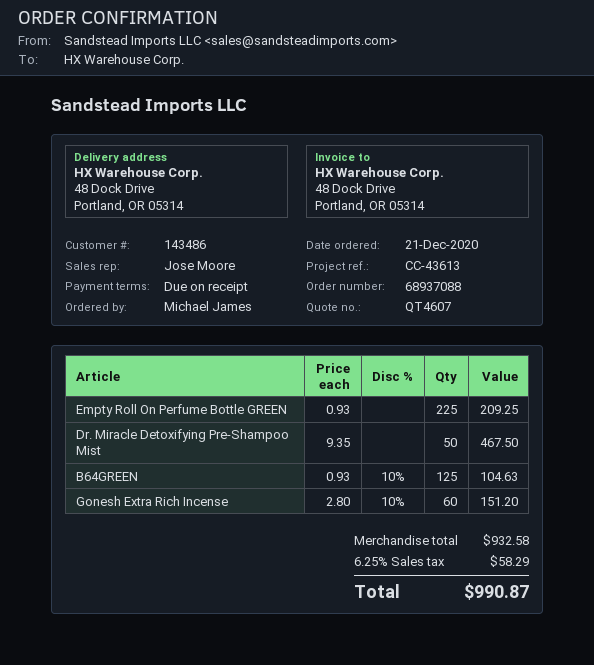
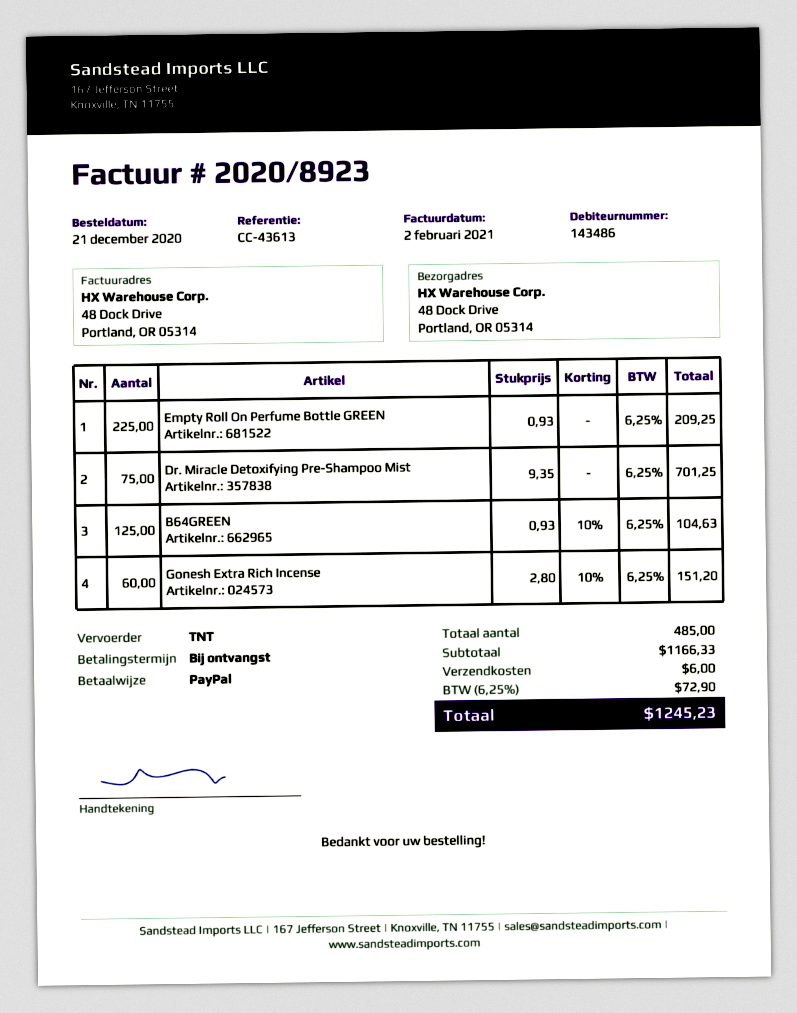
Dr. Miracle Detoxifying Pre-Shampoo Mist: 50 x 9.35 = 467.50 -> 75 x 9.35 = 701.25
subtotal: 932.58 -> 1166.33
shipping: none -> 6.00
tax: 6.25% = 58.29 -> 6.25% = 72.90
total: 990.87 -> 1245.23

